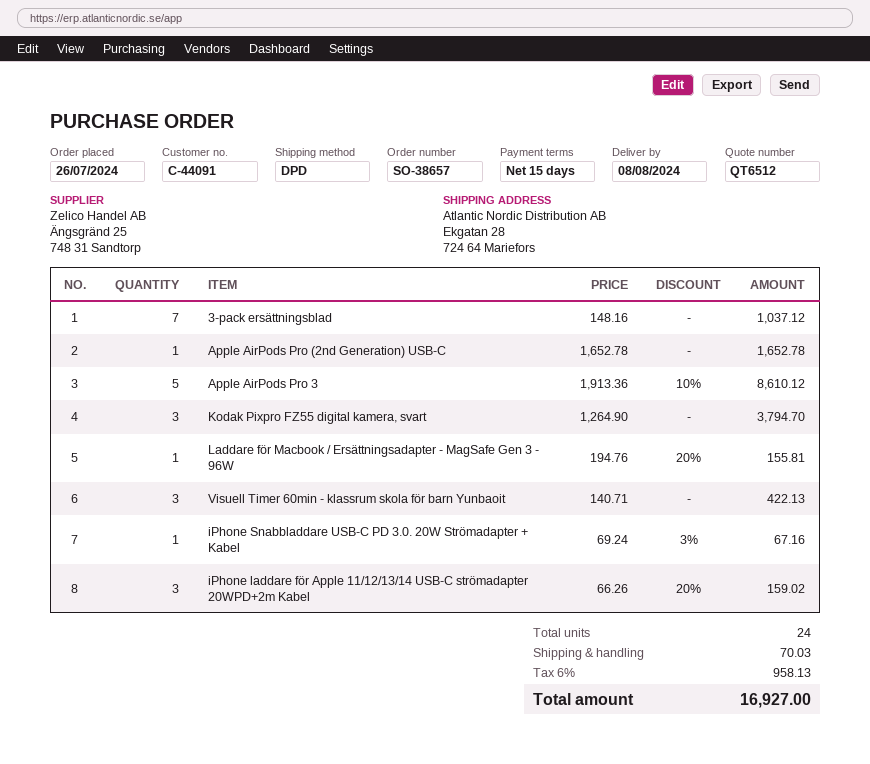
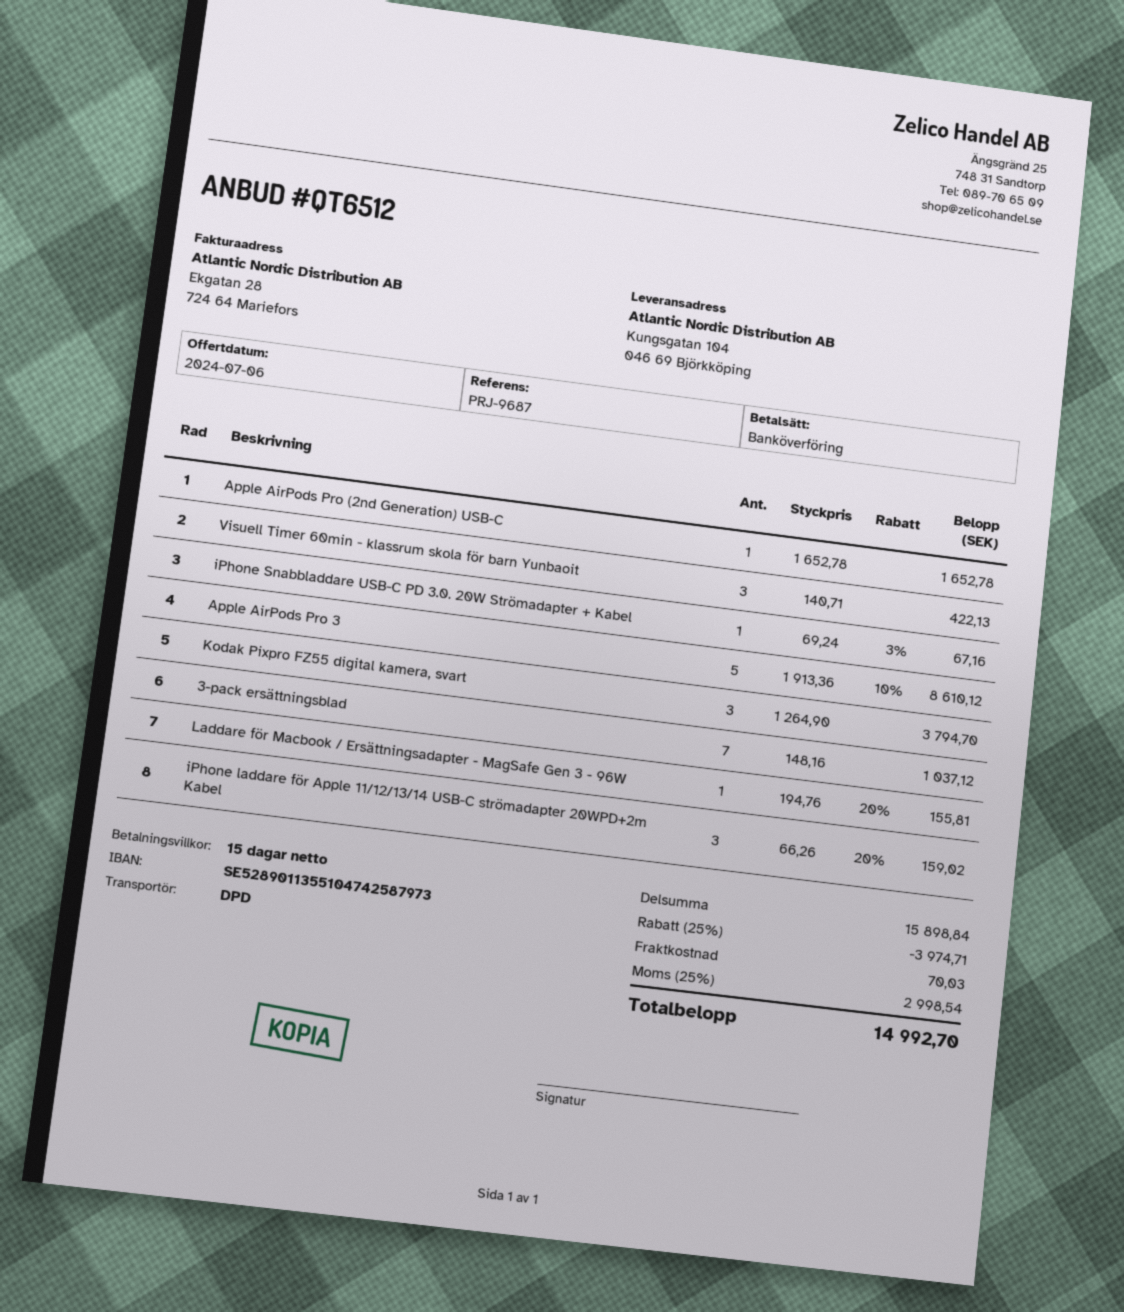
ship to: Ekgatan 28, 724 64 Mariefors -> Kungsgatan 104, 046 69 Björkköping
discount: none -> 25% = 3974.71
tax: 6% = 958.13 -> 25% = 2998.54
total: 16927.00 -> 14992.70

